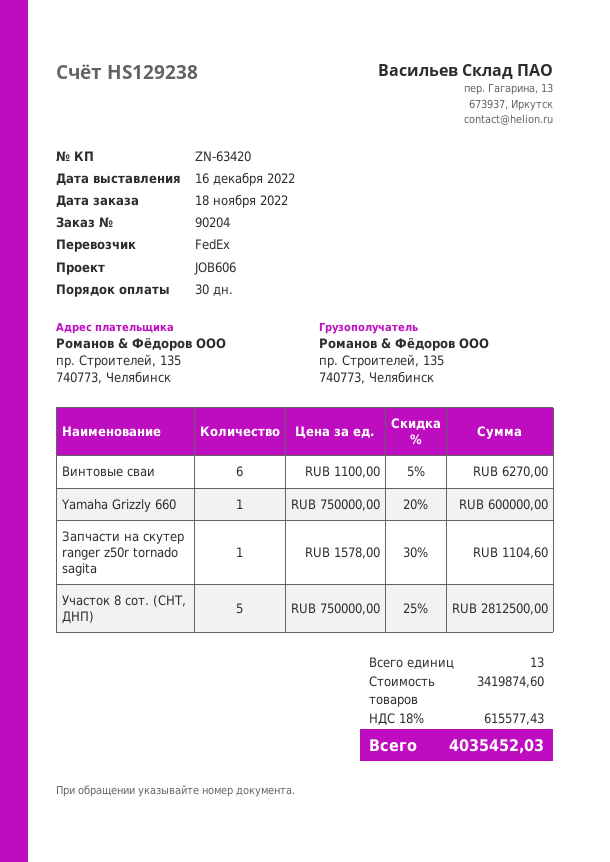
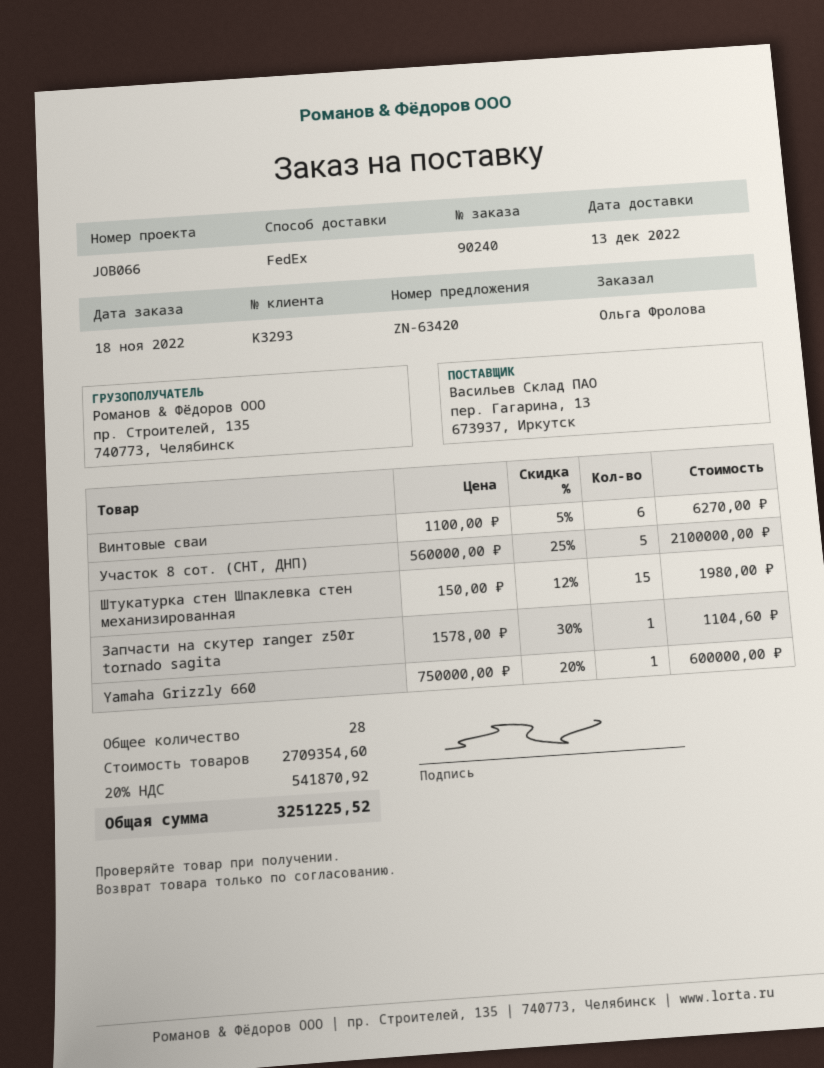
order number: 90204 -> 90240
reference: JOB606 -> JOB066
Участок 8 сот. (СНТ, ДНП): 5 x 750000.00 - 25% = 2812500.00 -> 5 x 560000.00 - 25% = 2100000.00
Штукатурка стен Шпаклевка стен механизированная: none -> 15 x 150.00 - 12% = 1980.00
total quantity: 13 -> 28
subtotal: 3419874.60 -> 2709354.60
tax: 18% = 615577.43 -> 20% = 541870.92
total: 4035452.03 -> 3251225.52

